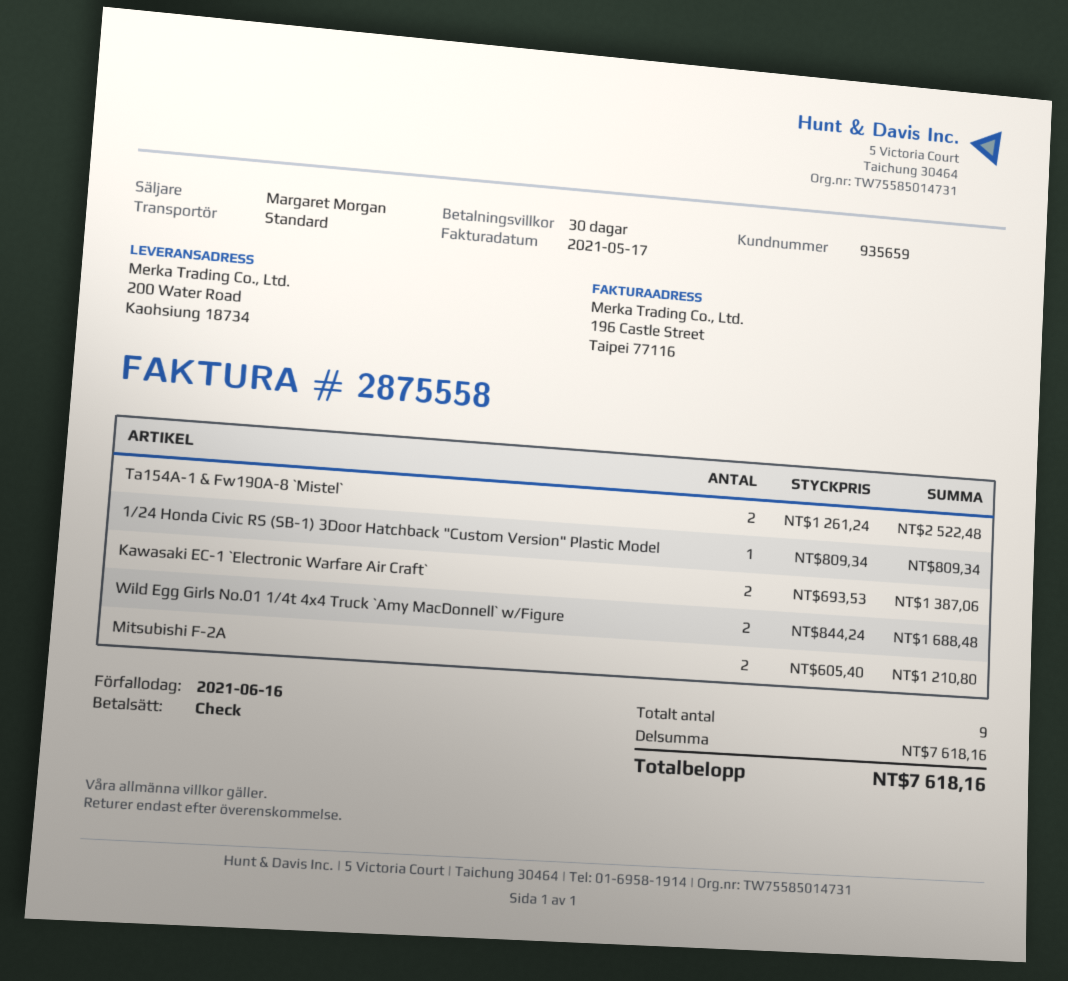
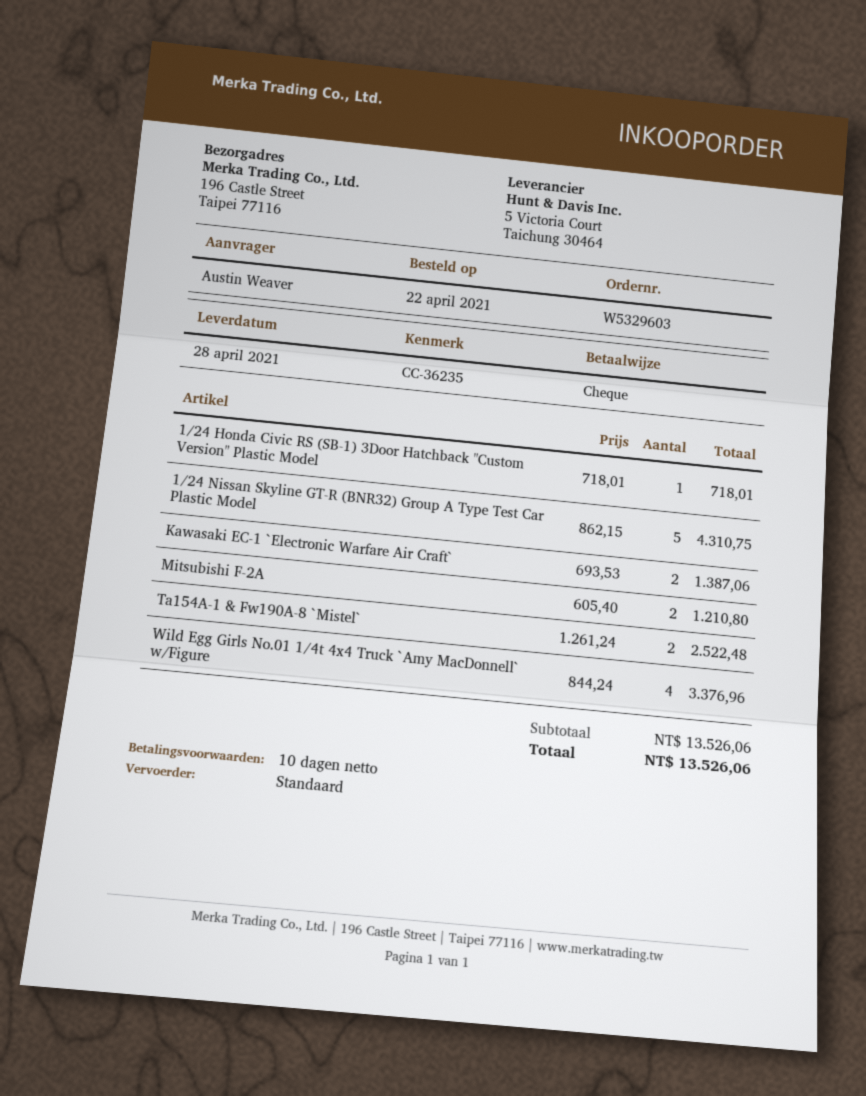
payment terms: 30 days -> 10 days
ship to: 200 Water Road, Kaohsiung 18734 -> 196 Castle Street, Taipei 77116
1/24 Honda Civic RS (SB-1) 3Door Hatchback "Custom Version" Plastic Model: 1 x 809.34 = 809.34 -> 1 x 718.01 = 718.01
Wild Egg Girls No.01 1/4t 4x4 Truck `Amy MacDonnell` w/Figure: 2 x 844.24 = 1688.48 -> 4 x 844.24 = 3376.96
1/24 Nissan Skyline GT-R (BNR32) Group A Type Test Car Plastic Model: none -> 5 x 862.15 = 4310.75
subtotal: 7618.16 -> 13526.06
total: 7618.16 -> 13526.06

